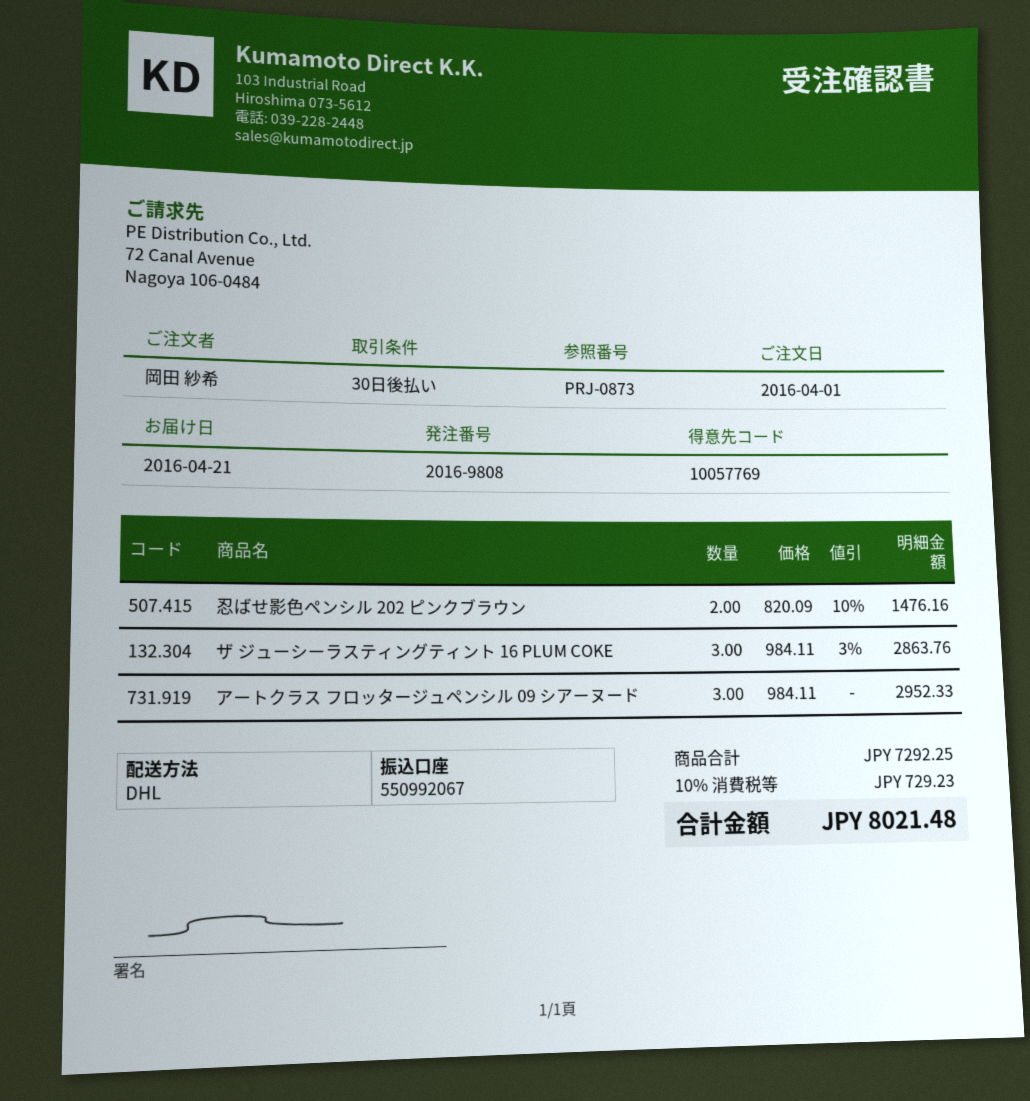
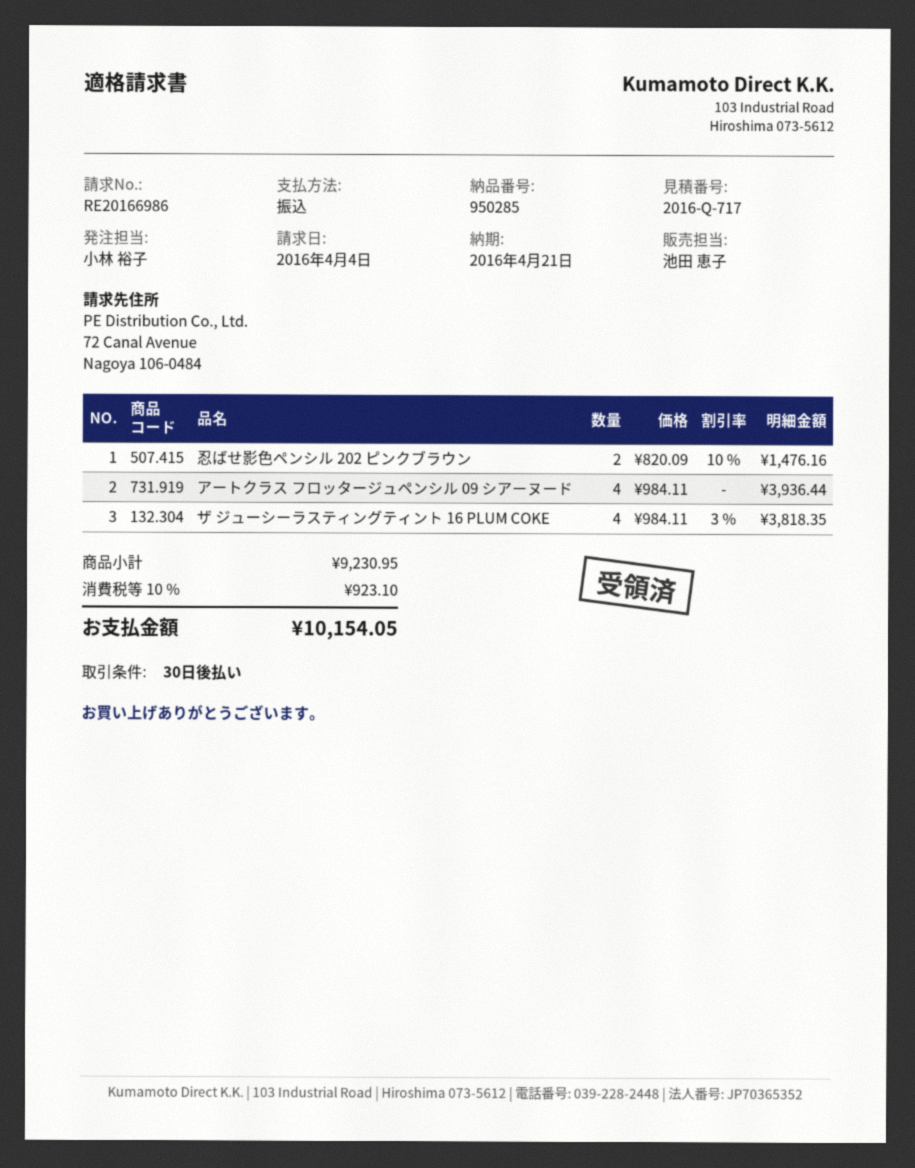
ordered by: 岡田 紗希 -> 小林 裕子
ザ ジューシーラスティングティント 16 PLUM COKE: 3 x 984.11 - 3% = 2863.76 -> 4 x 984.11 - 3% = 3818.35
アートクラス フロッタージュペンシル 09 シアーヌード: 3 x 984.11 = 2952.33 -> 4 x 984.11 = 3936.44
subtotal: 7292.25 -> 9230.95
tax: 10% = 729.23 -> 10% = 923.10
total: 8021.48 -> 10154.05

